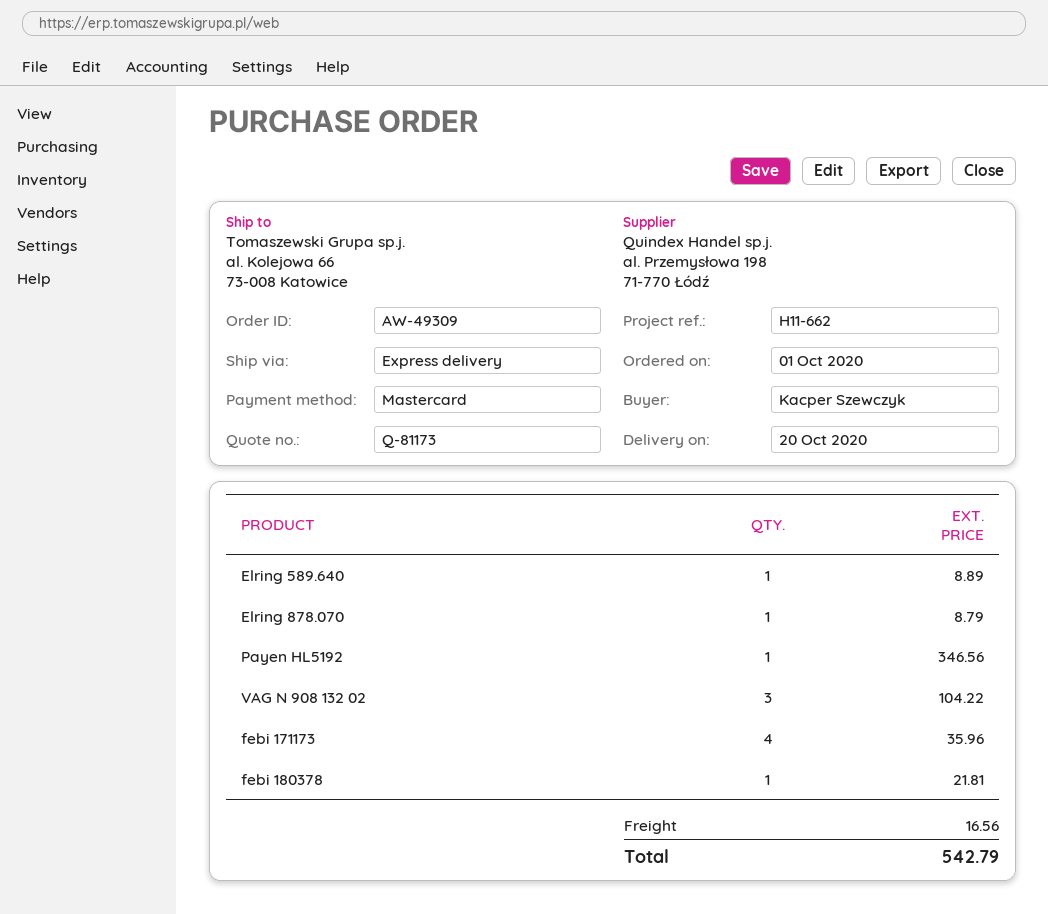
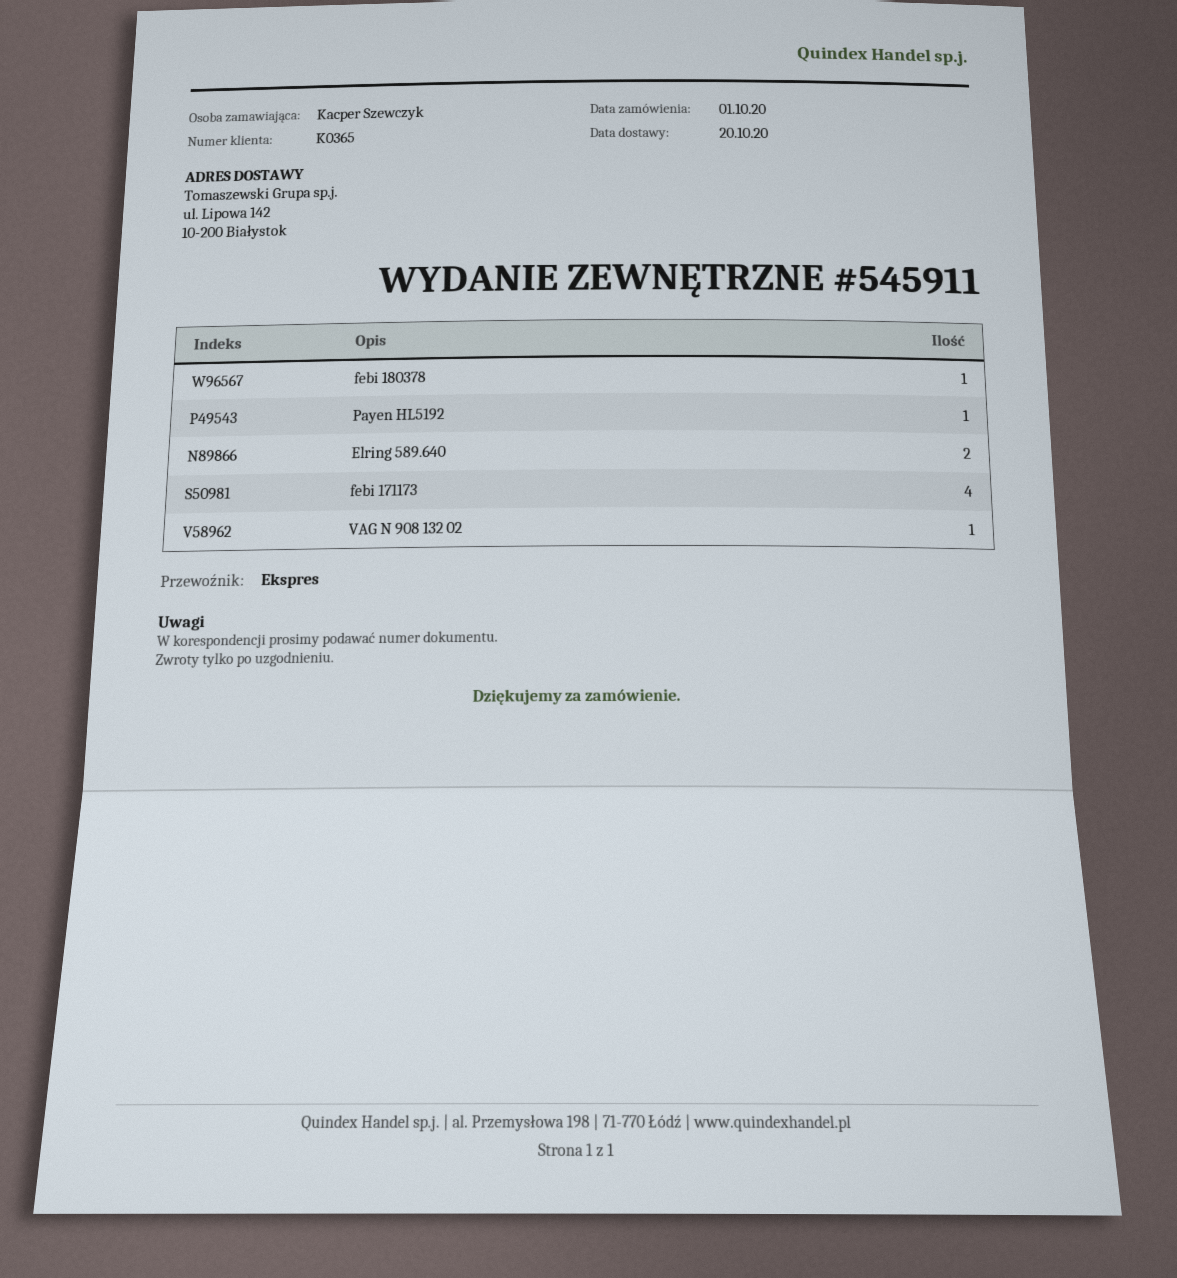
ship to: al. Kolejowa 66, 73-008 Katowice -> ul. Lipowa 142, 10-200 Białystok
Elring 589.640: 1 -> 2
Elring 878.070: 1 -> none
VAG N 908 132 02: 3 -> 1

